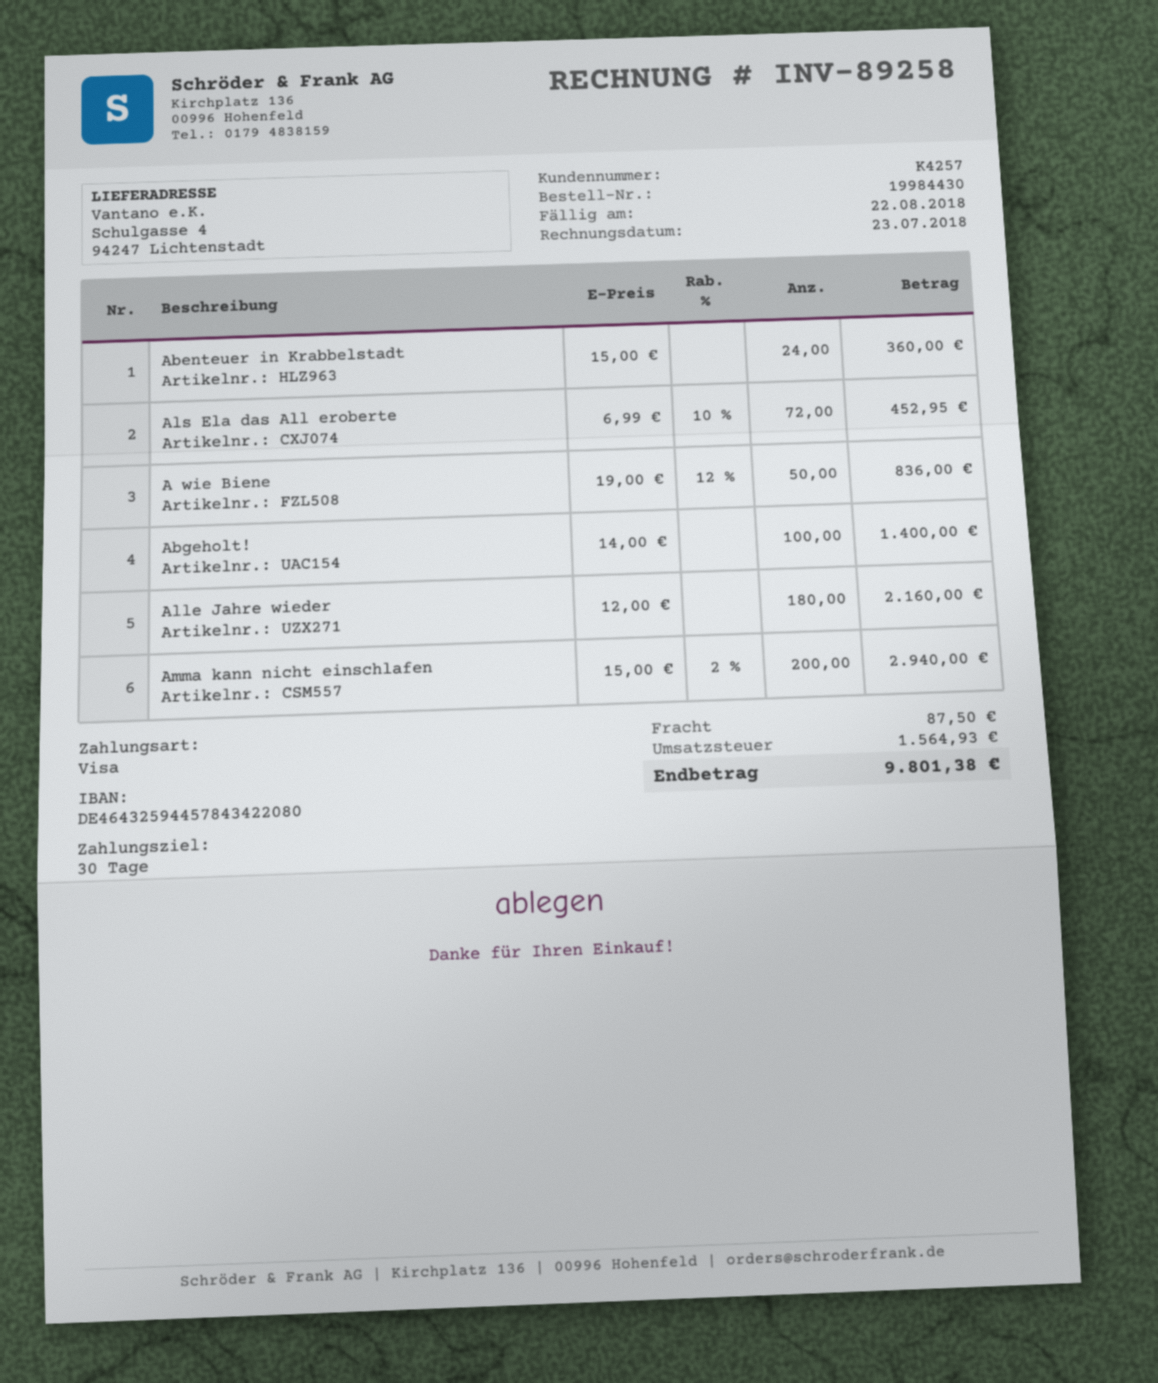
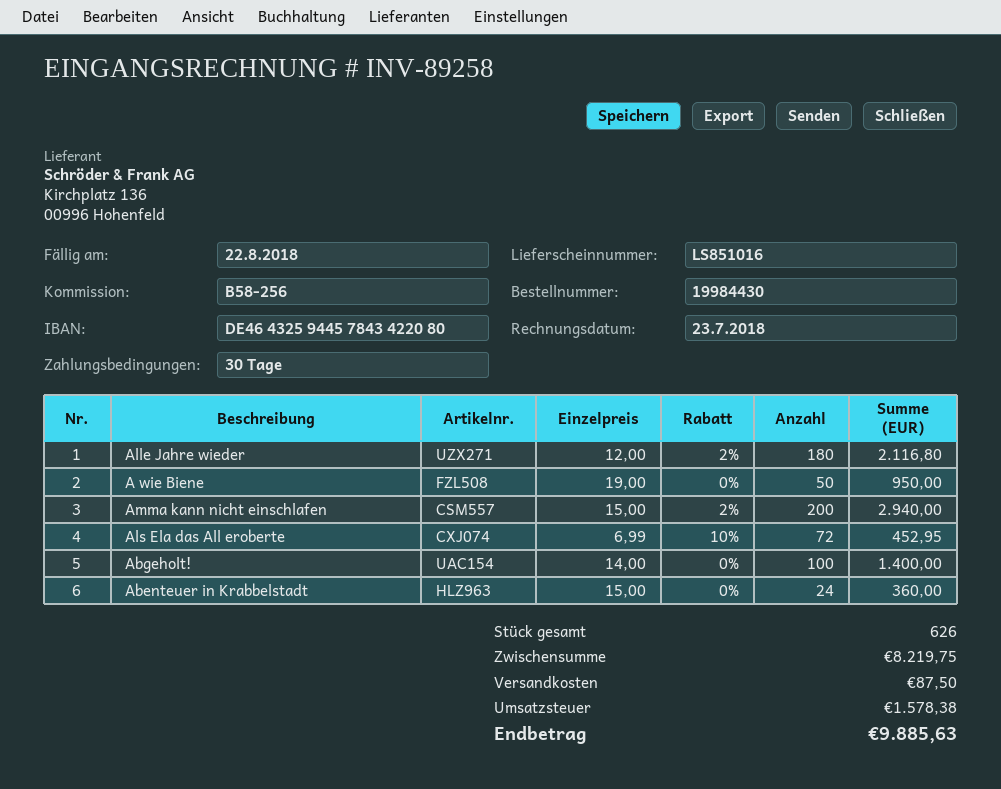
A wie Biene: 50 x 19.00 - 12% = 836.00 -> 50 x 19.00 = 950.00
Alle Jahre wieder: 180 x 12.00 = 2160.00 -> 180 x 12.00 - 2% = 2116.80
tax: 1564.93 -> 1578.38
total: 9801.38 -> 9885.63

